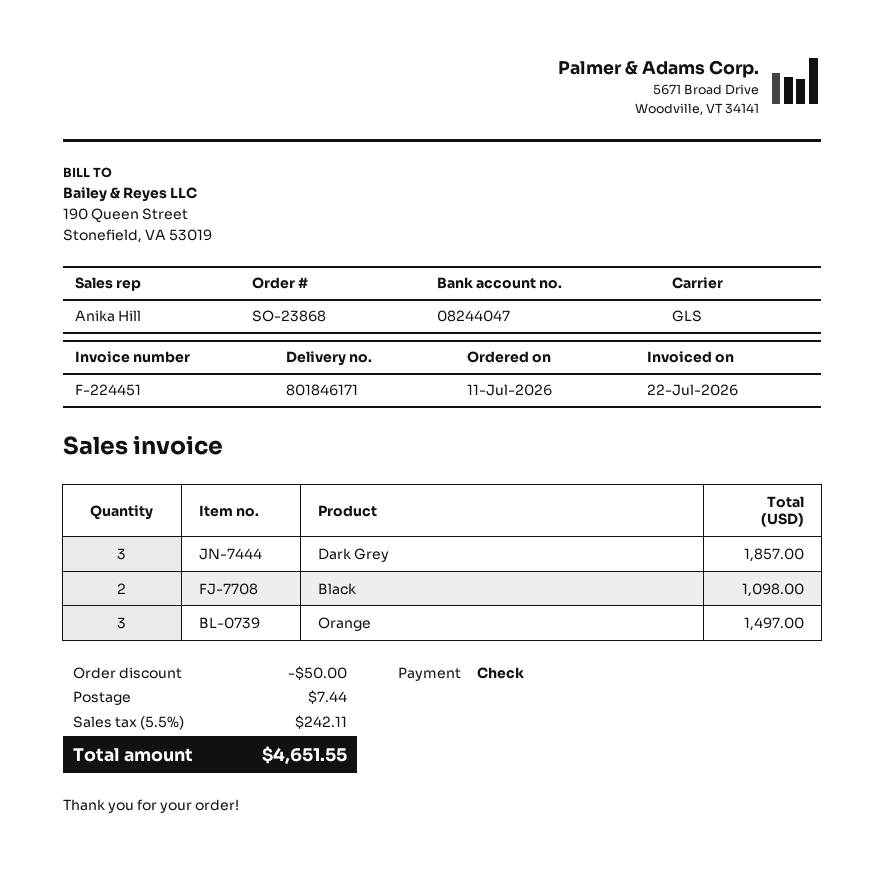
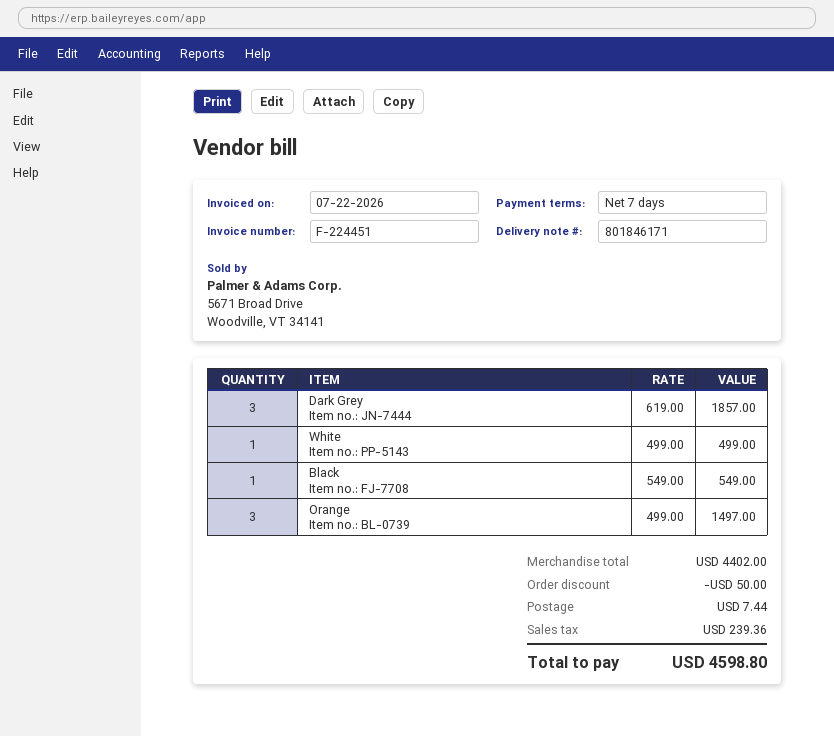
Black: 2 for 1098.00 -> 1 for 549.00
White: none -> 1 for 499.00
tax: 242.11 -> 239.36
total: 4651.55 -> 4598.80

